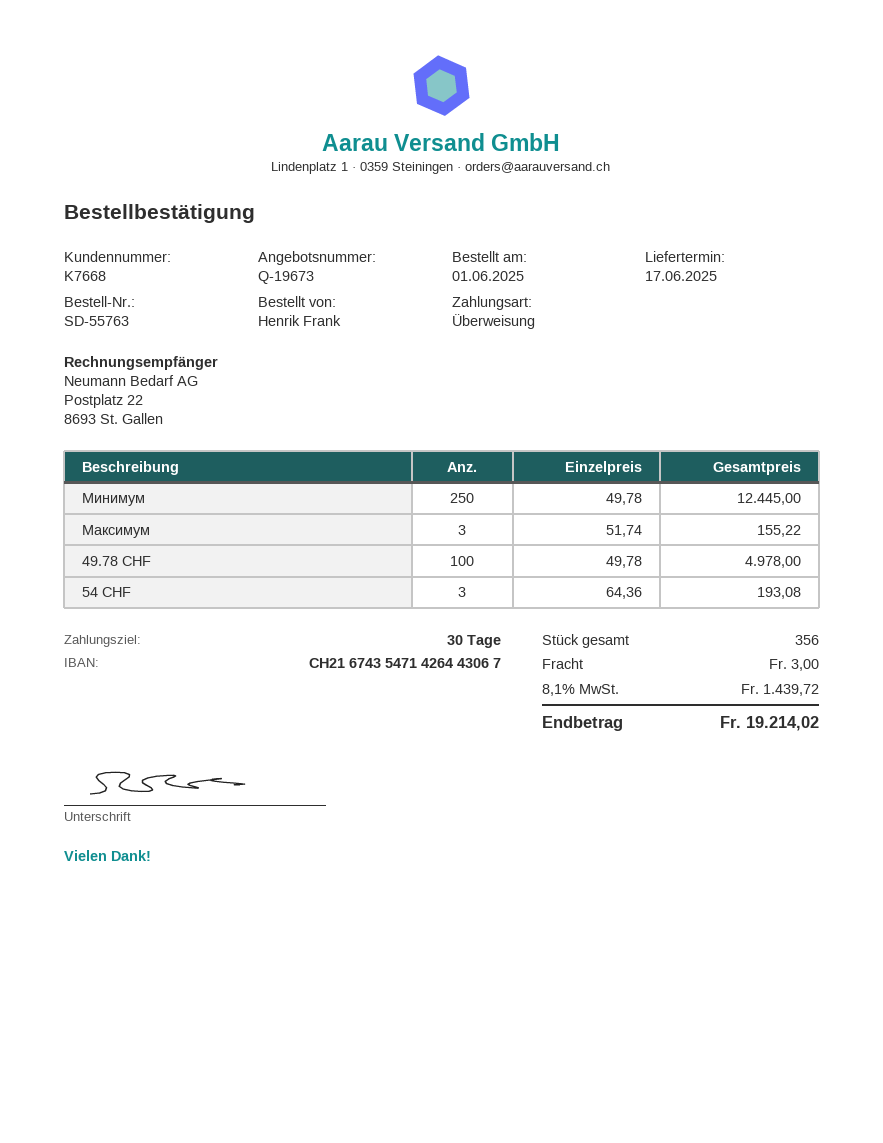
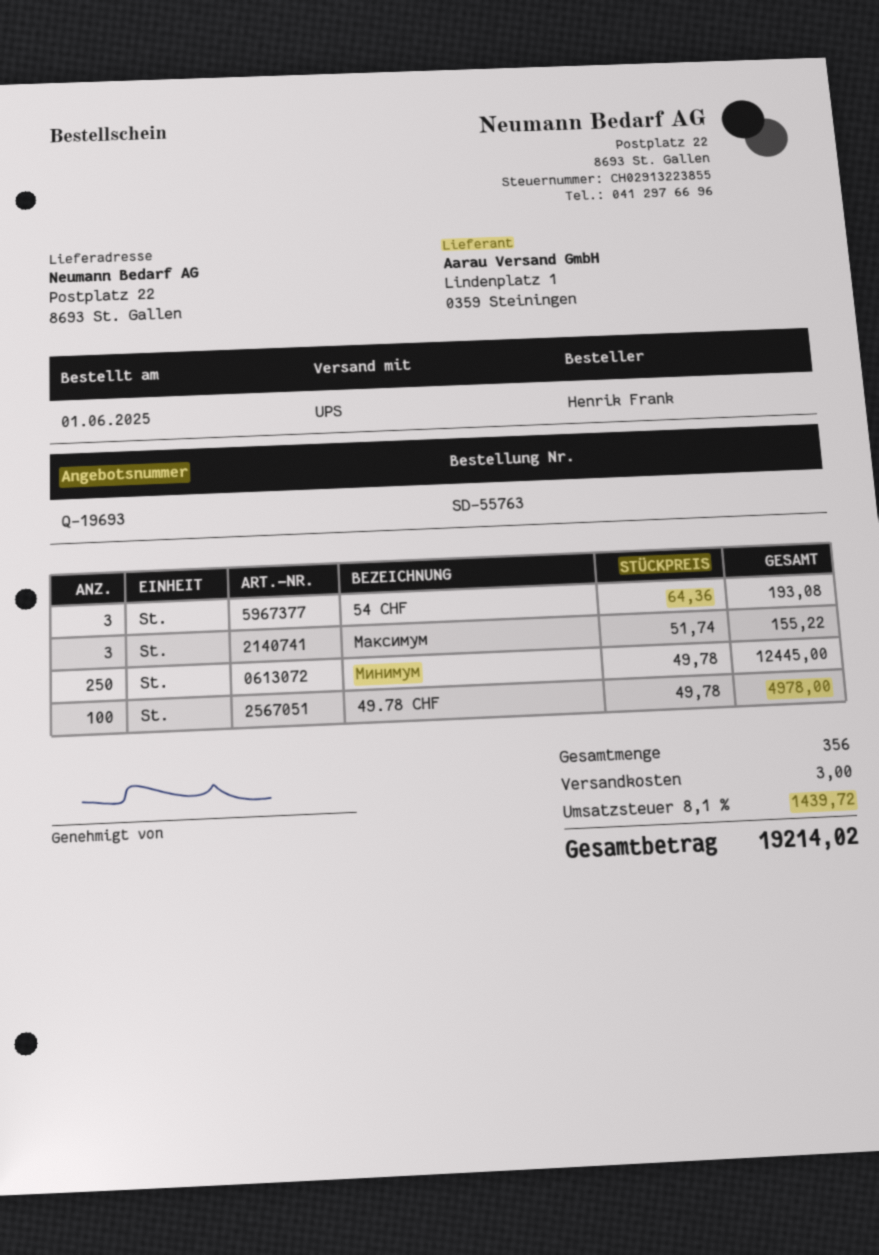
quote number: Q-19673 -> Q-19693

